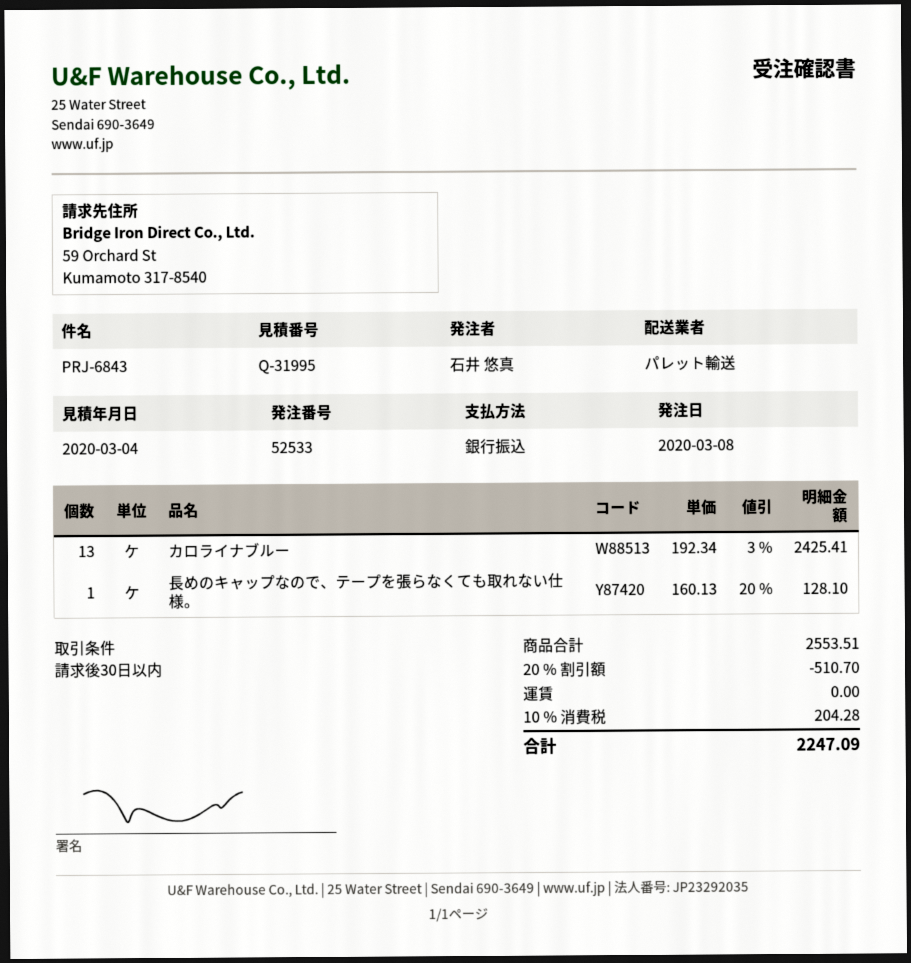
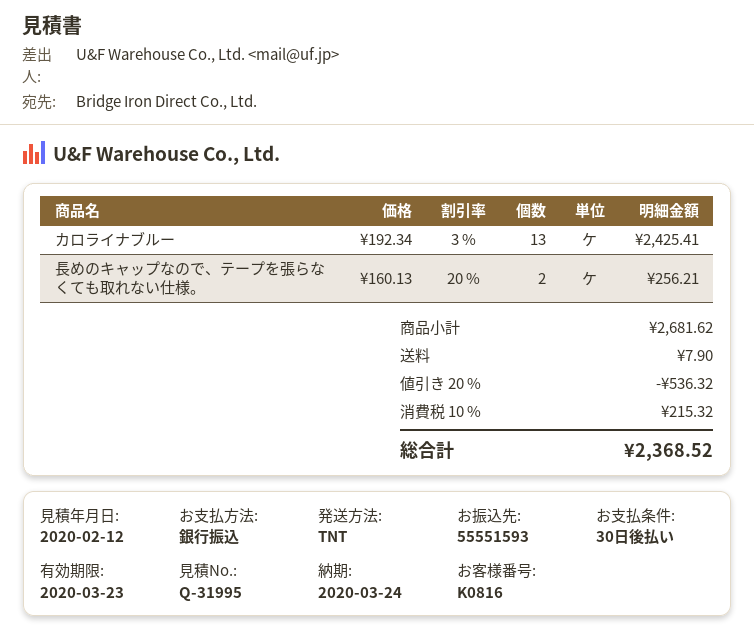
quote date: 2020-03-04 -> 2020-02-12
shipping method: pallet freight -> TNT
長めのキャップなので、テープを張らなくても取れない仕様。: 1 x 160.13 - 20% = 128.10 -> 2 x 160.13 - 20% = 256.21
subtotal: 2553.51 -> 2681.62
discount: 20% = 510.70 -> 20% = 536.32
shipping: 0.00 -> 7.90
tax: 10% = 204.28 -> 10% = 215.32
total: 2247.09 -> 2368.52

